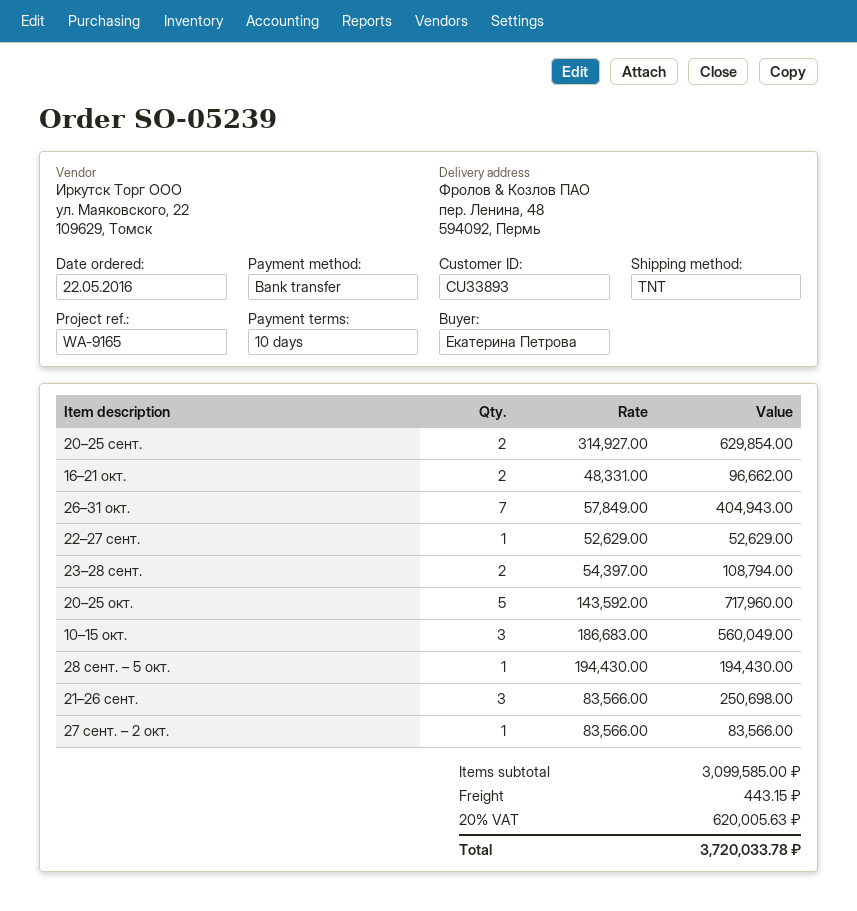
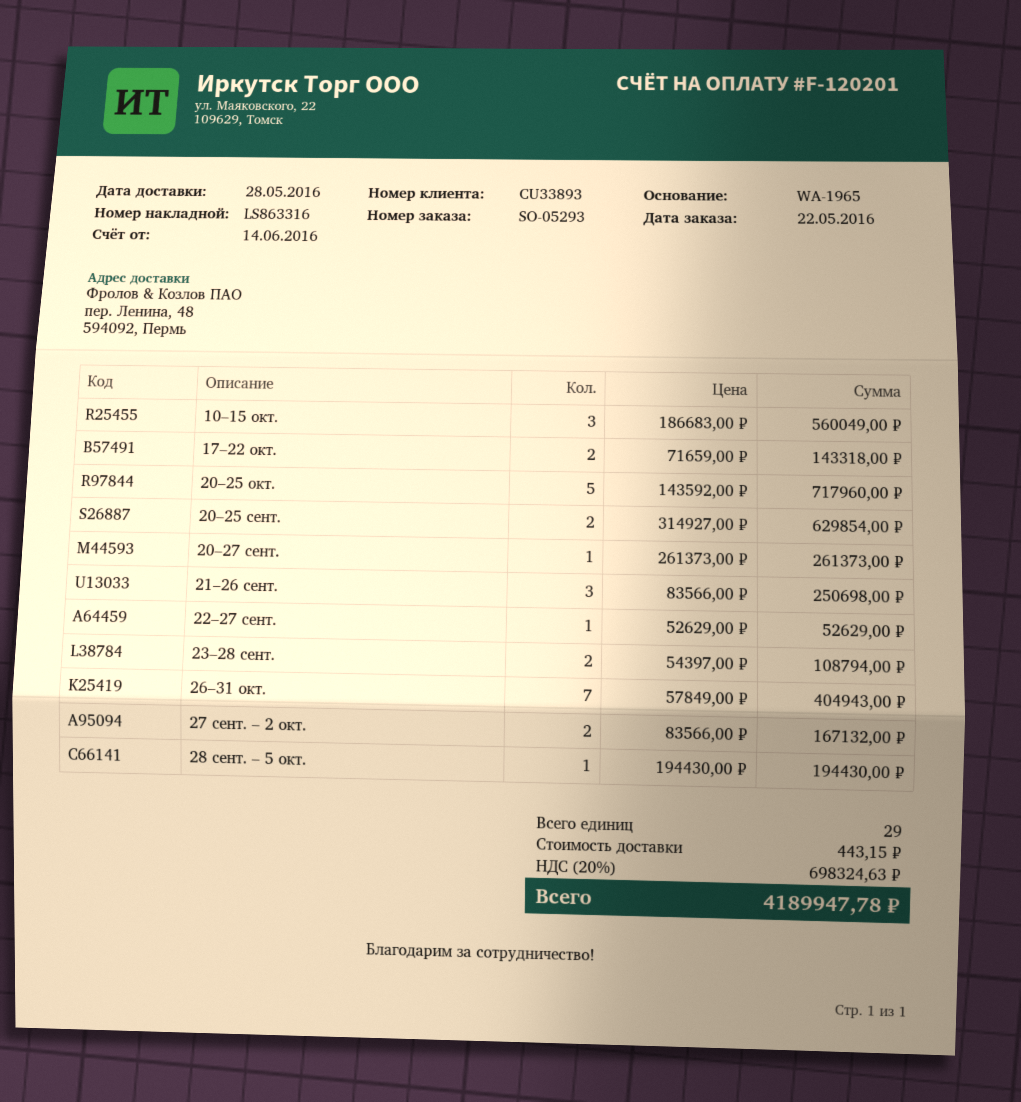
order number: SO-05239 -> SO-05293
reference: WA-9165 -> WA-1965
16–21 окт.: 2 x 48331.00 = 96662.00 -> none
27 сент. – 2 окт.: 1 x 83566.00 = 83566.00 -> 2 x 83566.00 = 167132.00
17–22 окт.: none -> 2 x 71659.00 = 143318.00
20–27 сент.: none -> 1 x 261373.00 = 261373.00
tax: 20% = 620005.63 -> 20% = 698324.63
total: 3720033.78 -> 4189947.78

